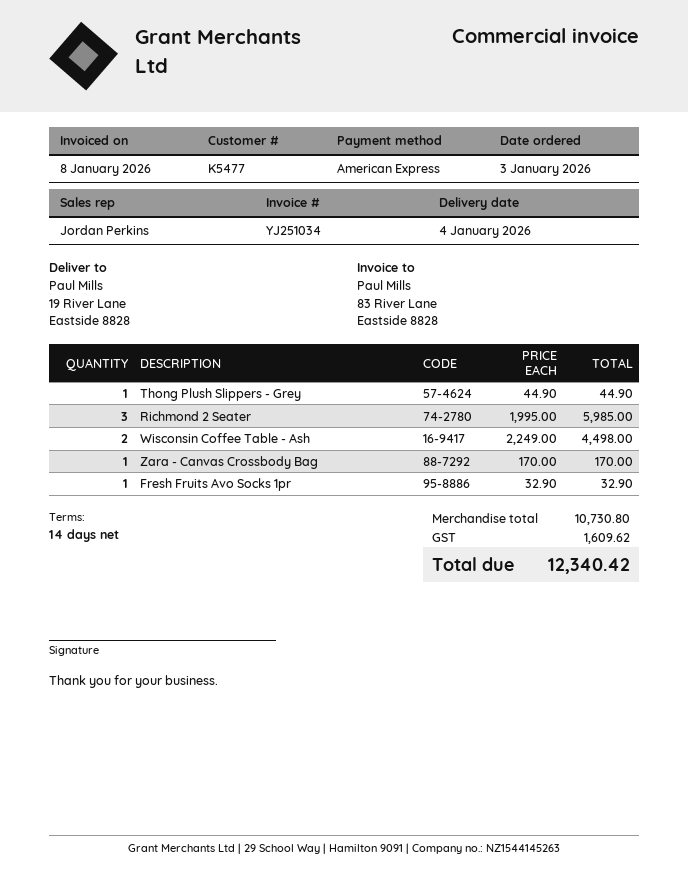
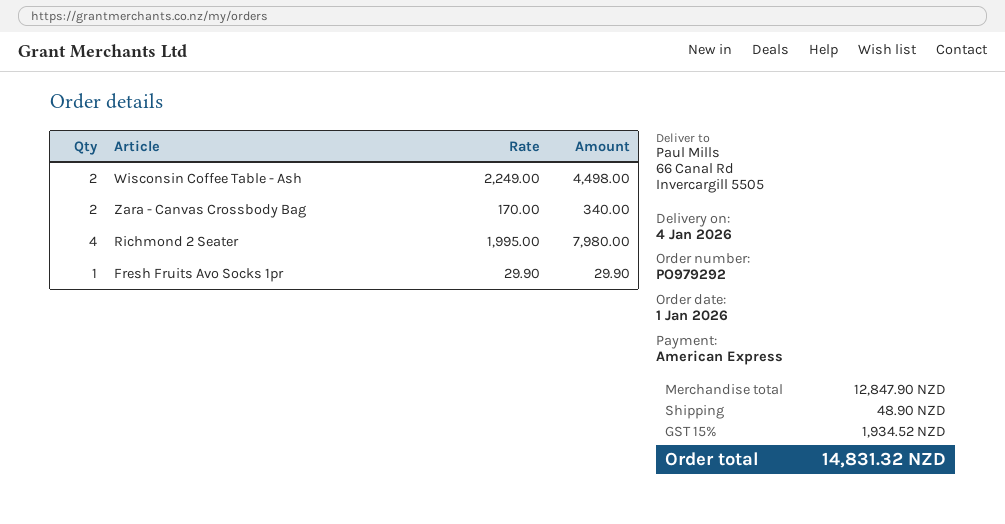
order date: 2026-01-03 -> 2026-01-01
ship to: 19 River Lane, Eastside 8828 -> 66 Canal Rd, Invercargill 5505
Thong Plush Slippers - Grey: 1 x 44.90 = 44.90 -> none
Richmond 2 Seater: 3 x 1995.00 = 5985.00 -> 4 x 1995.00 = 7980.00
Zara - Canvas Crossbody Bag: 1 x 170.00 = 170.00 -> 2 x 170.00 = 340.00
Fresh Fruits Avo Socks 1pr: 1 x 32.90 = 32.90 -> 1 x 29.90 = 29.90
subtotal: 10730.80 -> 12847.90
shipping: none -> 48.90
tax: 1609.62 -> 1934.52
total: 12340.42 -> 14831.32

